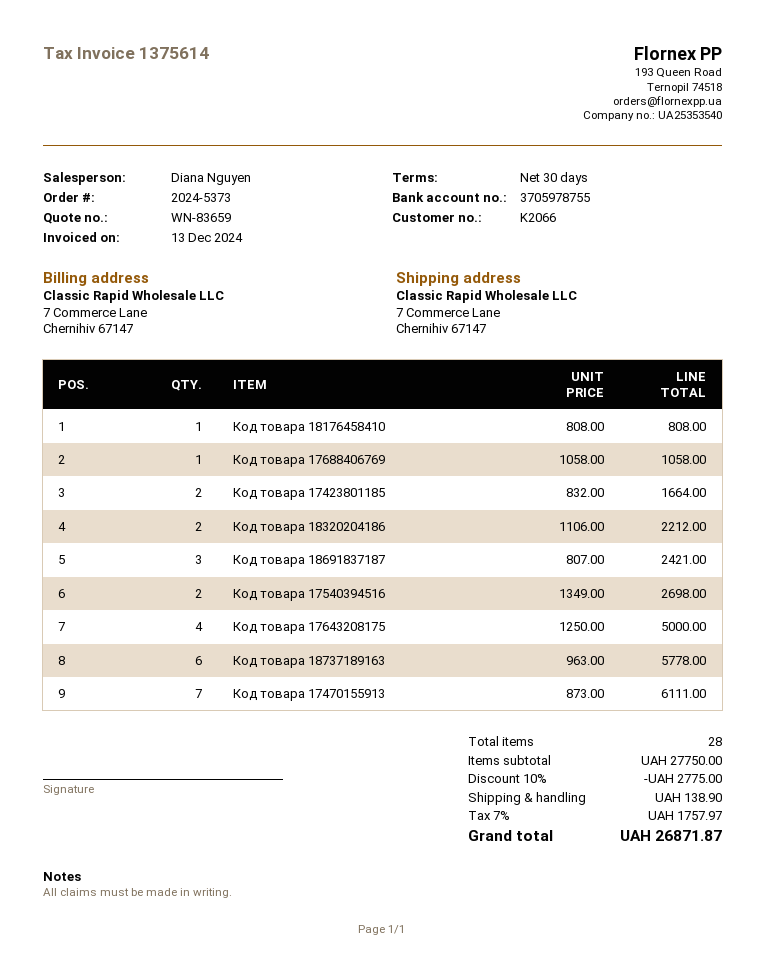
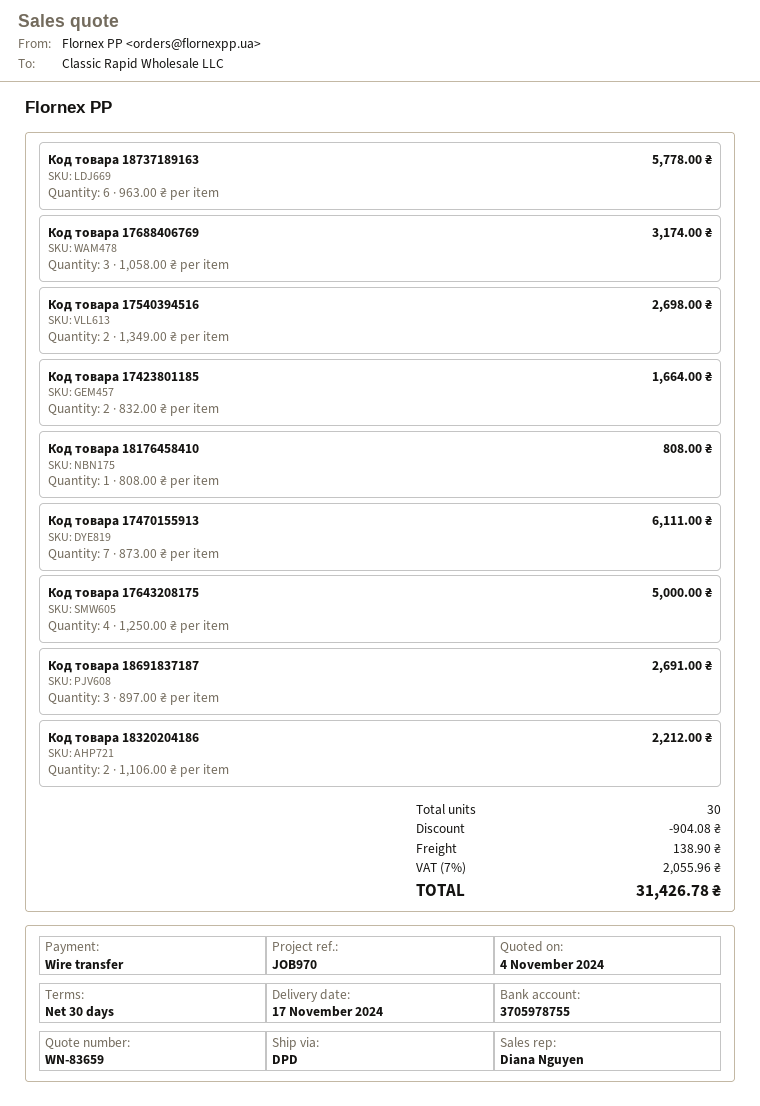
Код товара 17688406769: 1 x 1058.00 = 1058.00 -> 3 x 1058.00 = 3174.00
Код товара 18691837187: 3 x 807.00 = 2421.00 -> 3 x 897.00 = 2691.00
total quantity: 28 -> 30
discount: 2775.00 -> 904.08
tax: 7% = 1757.97 -> 7% = 2055.96
total: 26871.87 -> 31426.78

